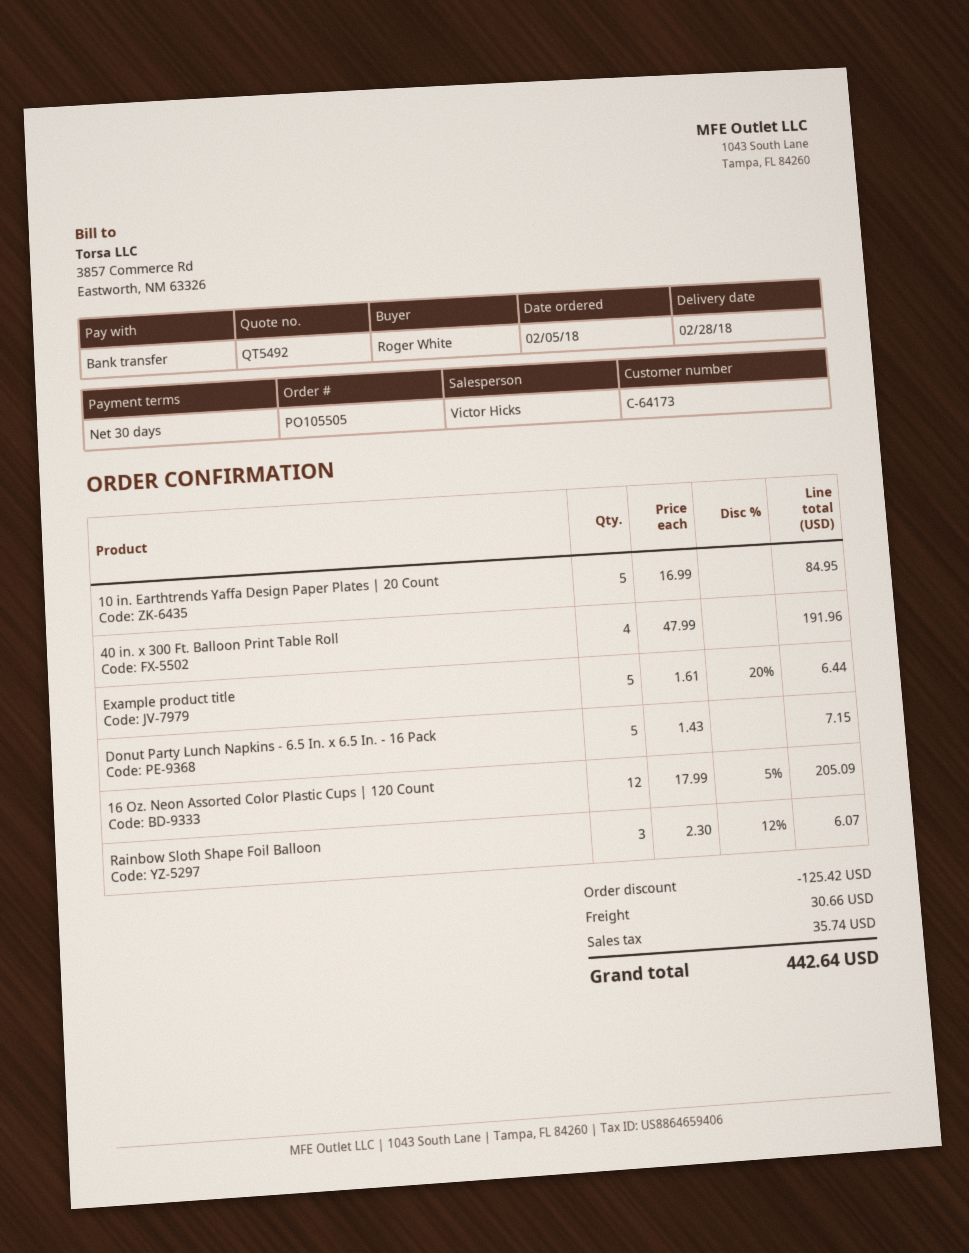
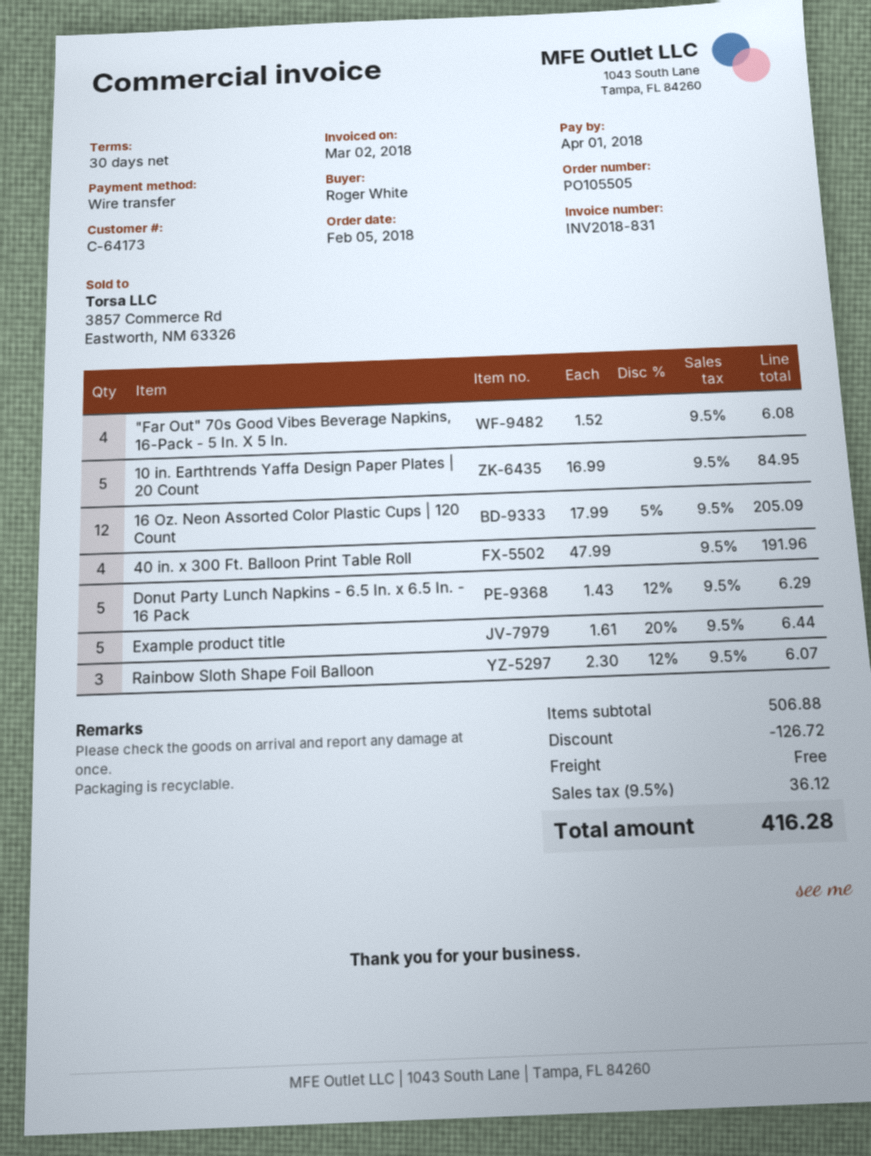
Donut Party Lunch Napkins - 6.5 In. x 6.5 In. - 16 Pack: 5 x 1.43 = 7.15 -> 5 x 1.43 - 12% = 6.29
"Far Out" 70s Good Vibes Beverage Napkins, 16-Pack - 5 In. X 5 In.: none -> 4 x 1.52 = 6.08
discount: 125.42 -> 126.72
shipping: 30.66 -> 0.00
tax: 35.74 -> 36.12
total: 442.64 -> 416.28

